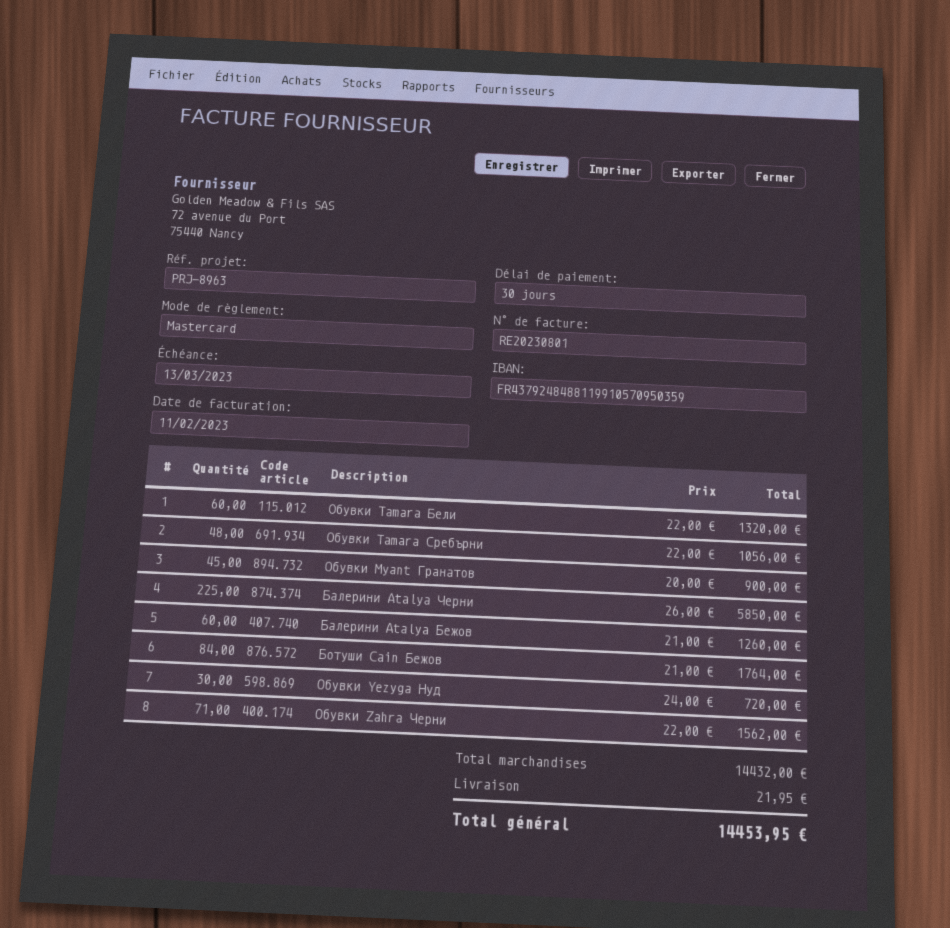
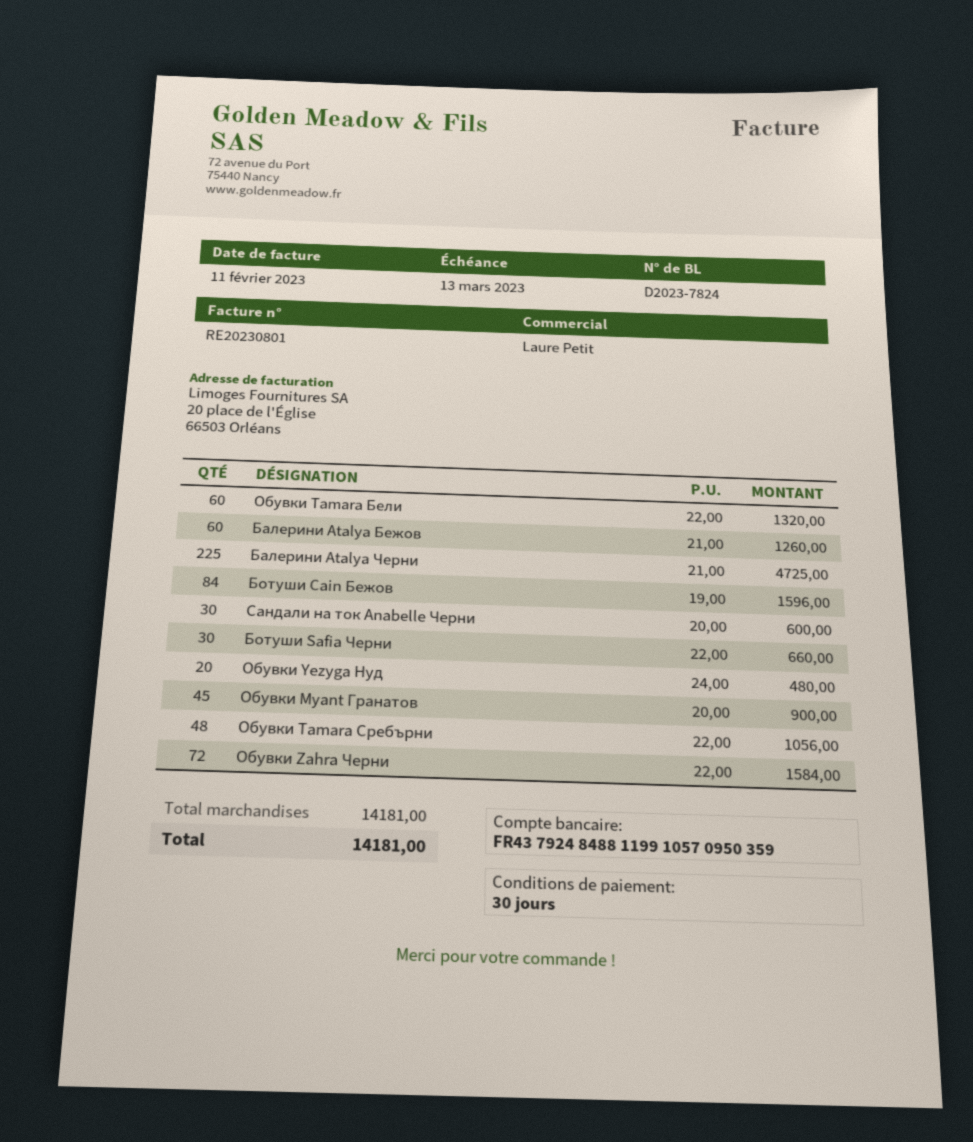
Балерини Atalya Черни: 225 x 26.00 = 5850.00 -> 225 x 21.00 = 4725.00
Ботуши Cain Бежов: 84 x 21.00 = 1764.00 -> 84 x 19.00 = 1596.00
Обувки Yezyga Нуд: 30 x 24.00 = 720.00 -> 20 x 24.00 = 480.00
Обувки Zahra Черни: 71 x 22.00 = 1562.00 -> 72 x 22.00 = 1584.00
Сандали на ток Anabelle Черни: none -> 30 x 20.00 = 600.00
Ботуши Safia Черни: none -> 30 x 22.00 = 660.00
subtotal: 14432.00 -> 14181.00
shipping: 21.95 -> none
total: 14453.95 -> 14181.00

